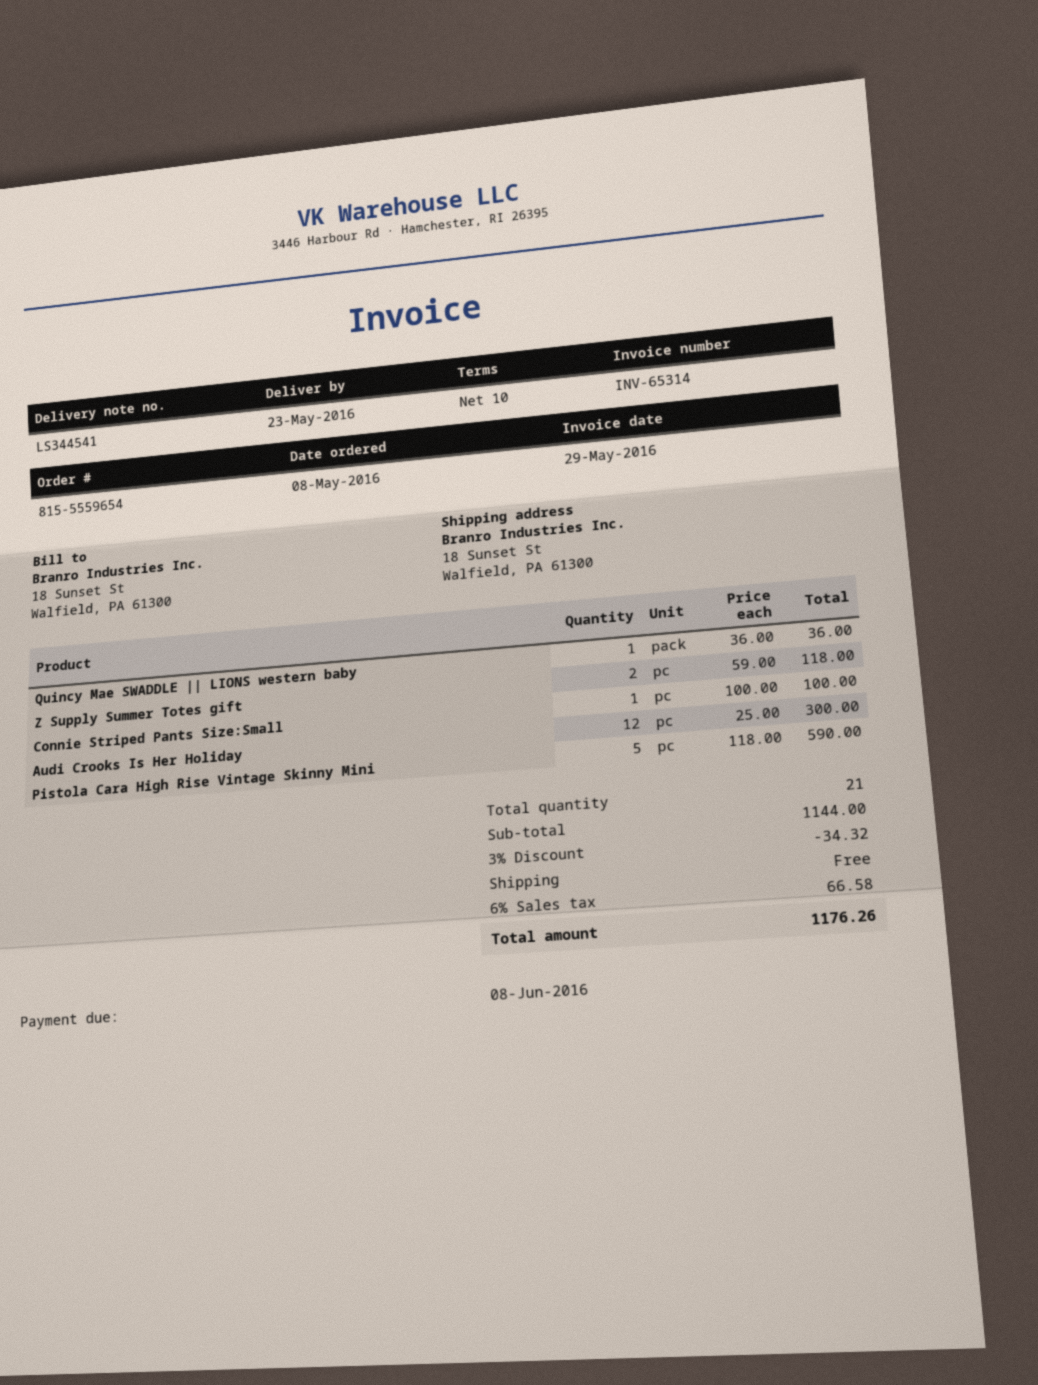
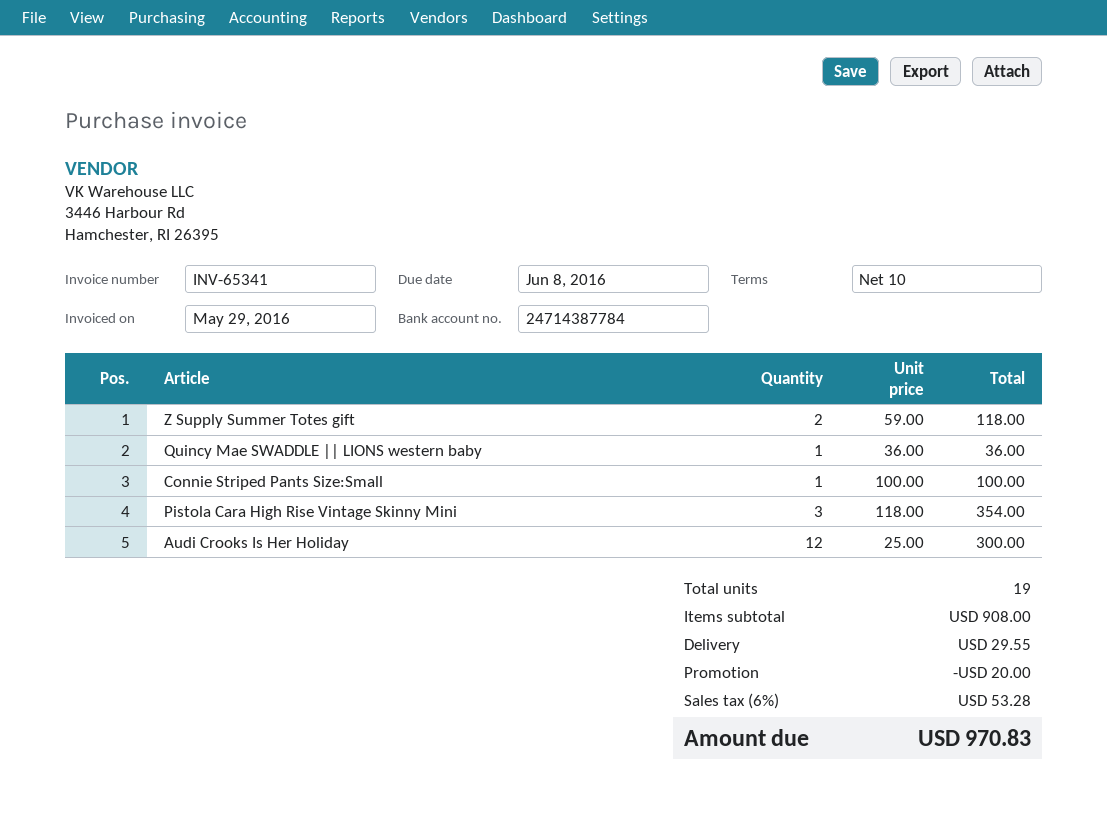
invoice number: INV-65314 -> INV-65341
Pistola Cara High Rise Vintage Skinny Mini: 5 x 118.00 = 590.00 -> 3 x 118.00 = 354.00
total quantity: 21 -> 19
subtotal: 1144.00 -> 908.00
discount: 34.32 -> 20.00
shipping: 0.00 -> 29.55
tax: 6% = 66.58 -> 6% = 53.28
total: 1176.26 -> 970.83

